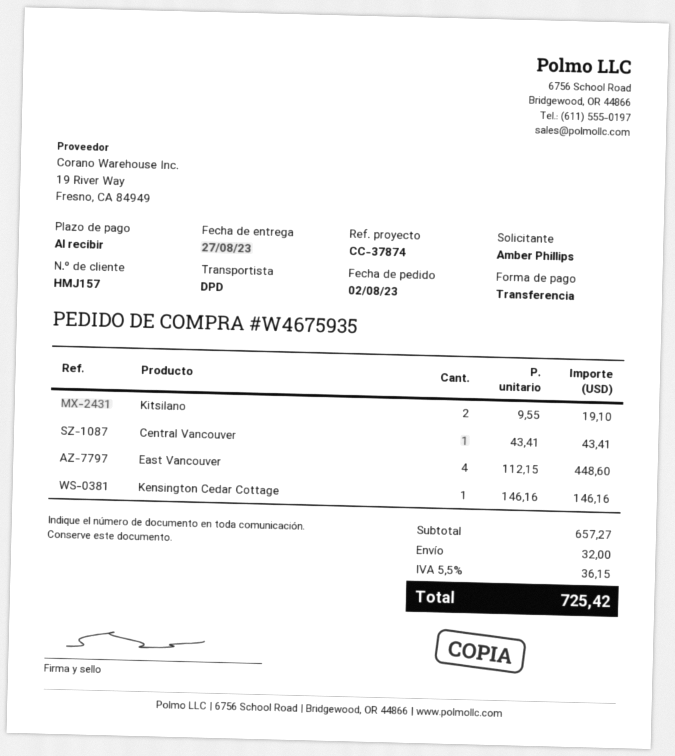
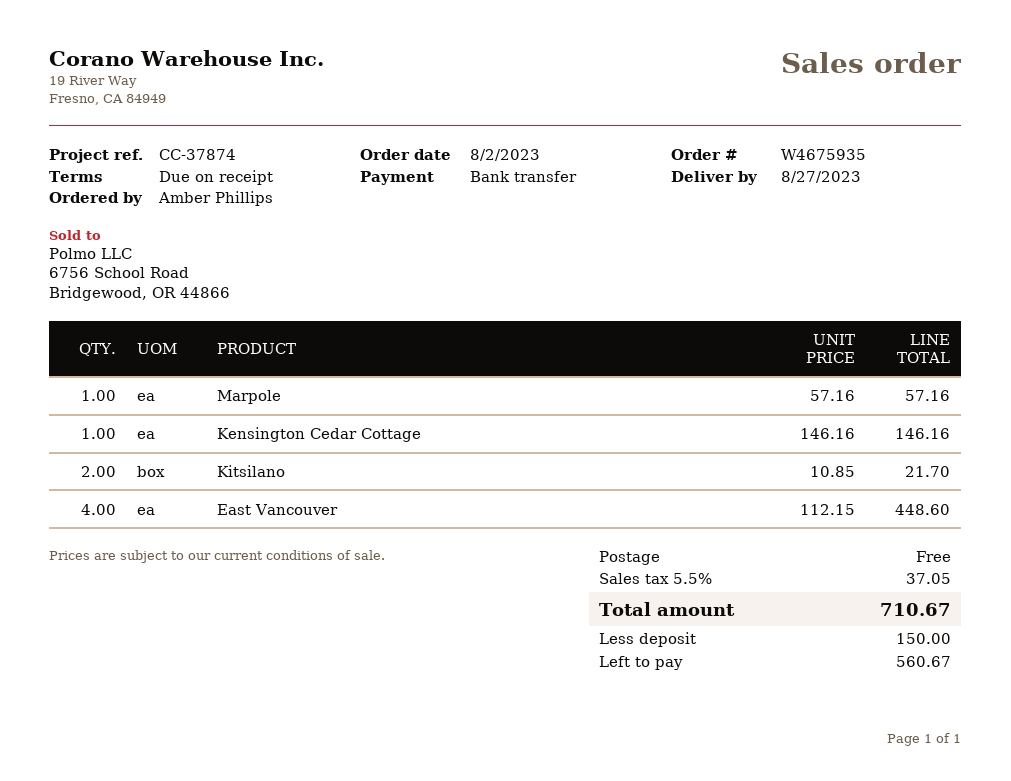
Kitsilano: 2 x 9.55 = 19.10 -> 2 x 10.85 = 21.70
Central Vancouver: 1 x 43.41 = 43.41 -> none
Marpole: none -> 1 x 57.16 = 57.16
shipping: 32.00 -> 0.00
tax: 5.5% = 36.15 -> 5.5% = 37.05
total: 725.42 -> 710.67

